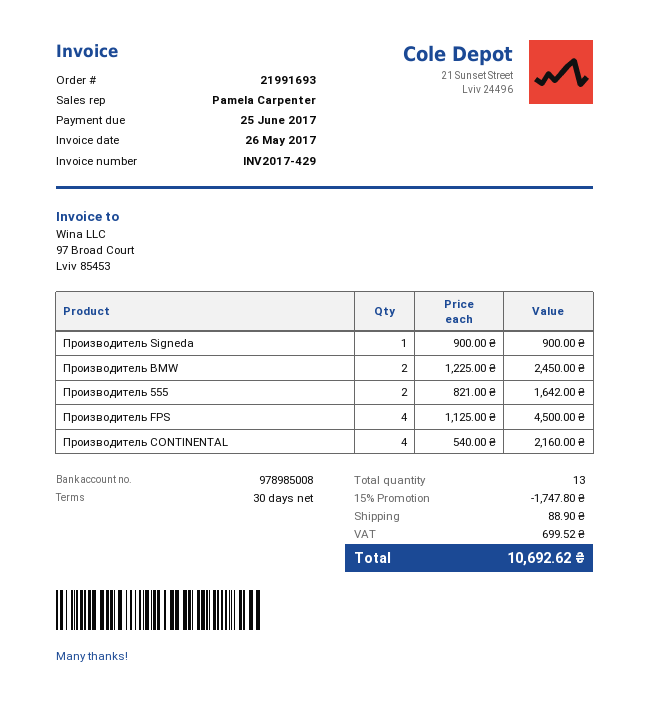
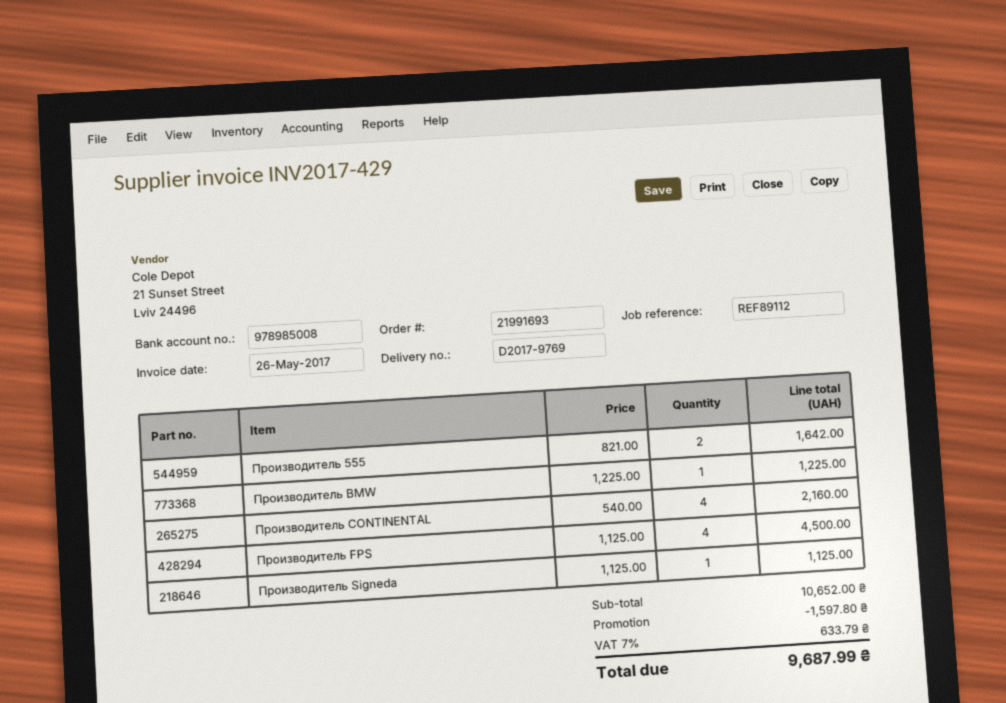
Производитель Signeda: 1 x 900.00 = 900.00 -> 1 x 1125.00 = 1125.00
Производитель BMW: 2 x 1225.00 = 2450.00 -> 1 x 1225.00 = 1225.00
discount: 1747.80 -> 1597.80
shipping: 88.90 -> none
tax: 699.52 -> 633.79
total: 10692.62 -> 9687.99

